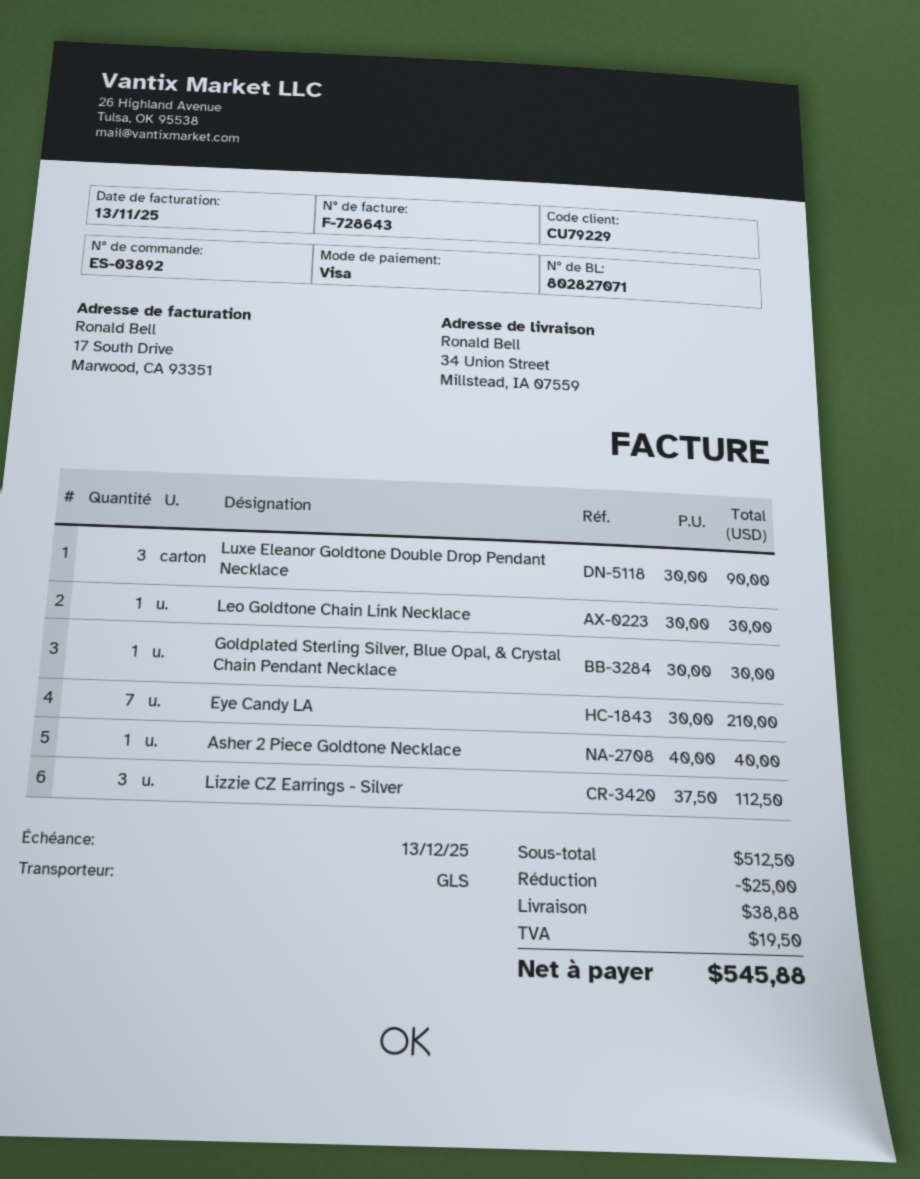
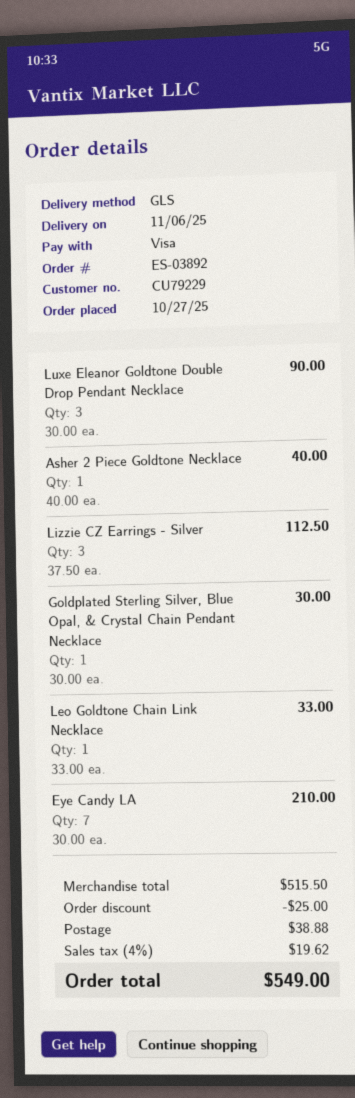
Leo Goldtone Chain Link Necklace: 1 x 30.00 = 30.00 -> 1 x 33.00 = 33.00
subtotal: 512.50 -> 515.50
tax: 19.50 -> 19.62
total: 545.88 -> 549.00

